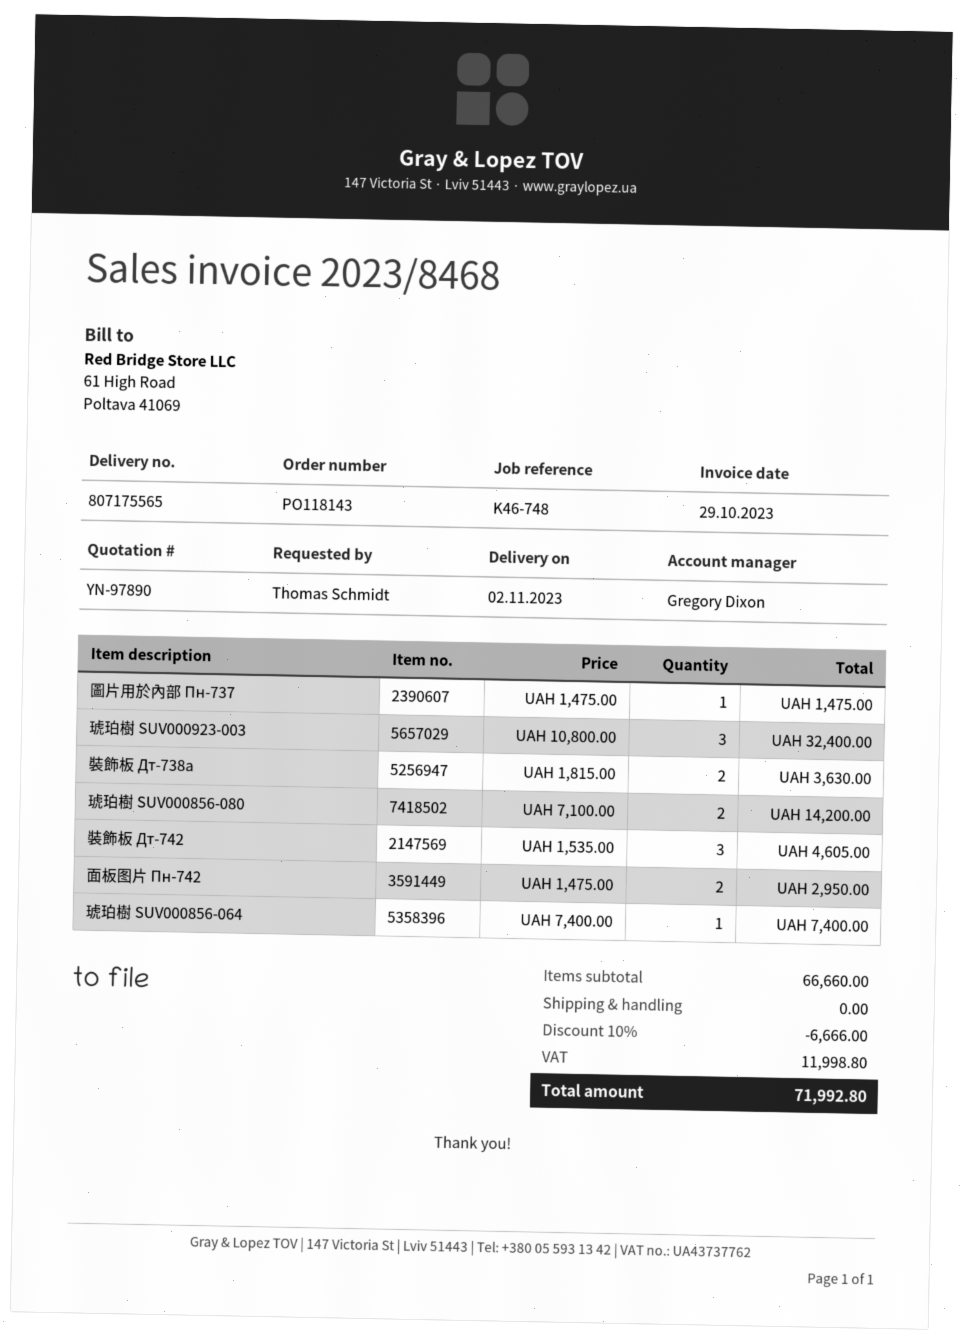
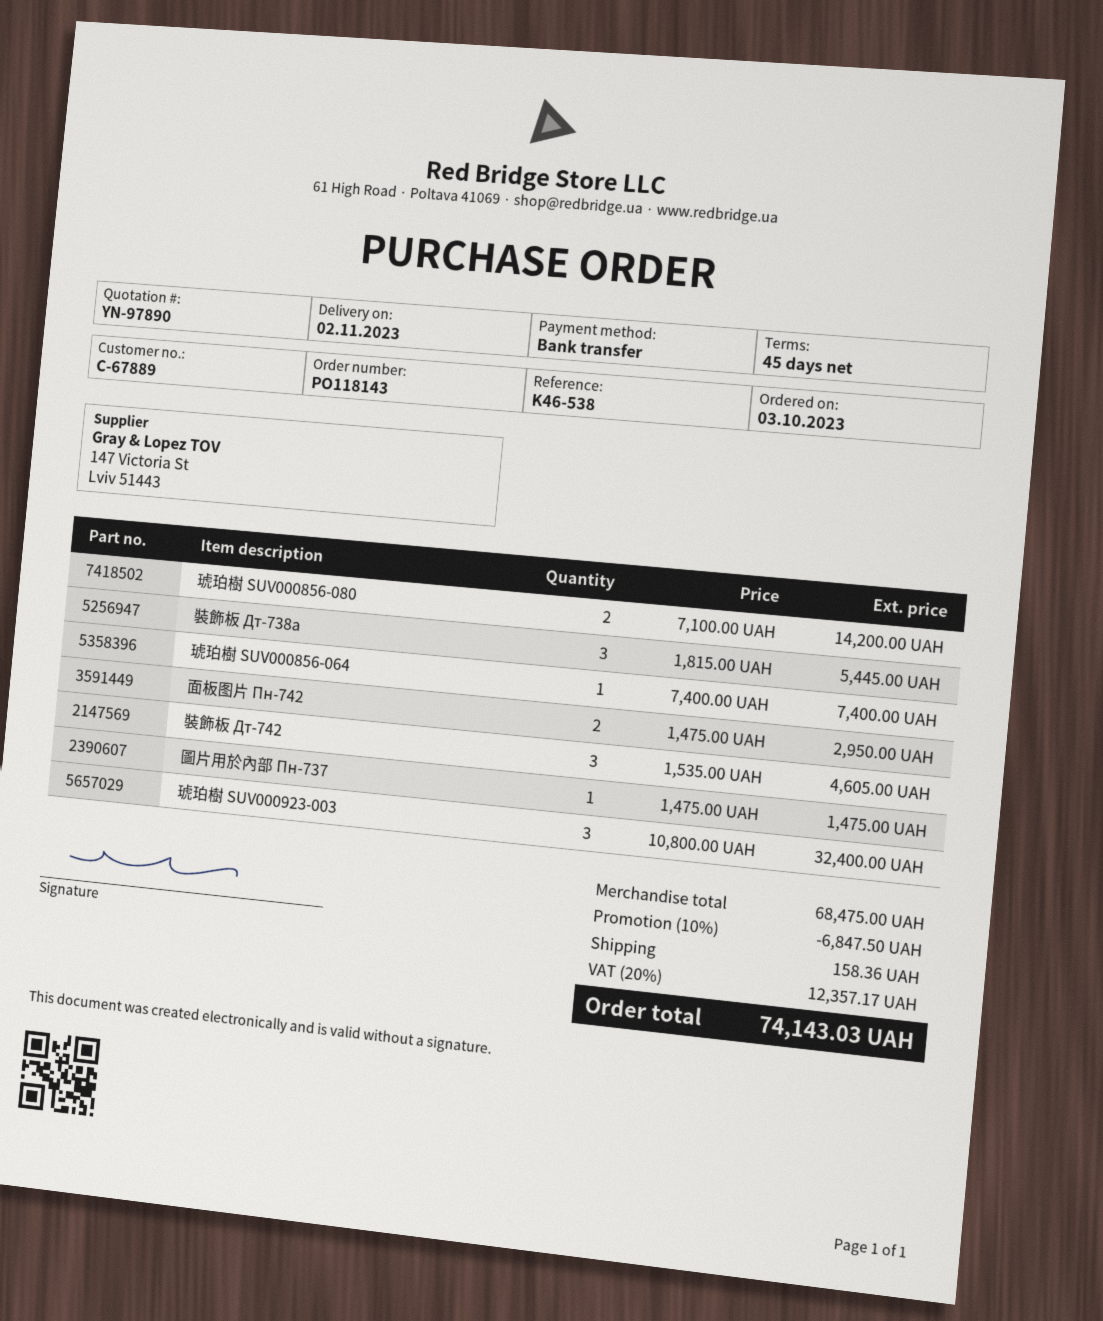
reference: K46-748 -> K46-538
裝飾板 Дт-738а: 2 x 1815.00 = 3630.00 -> 3 x 1815.00 = 5445.00
subtotal: 66660.00 -> 68475.00
discount: 10% = 6666.00 -> 10% = 6847.50
shipping: 0.00 -> 158.36
tax: 11998.80 -> 12357.17
total: 71992.80 -> 74143.03

